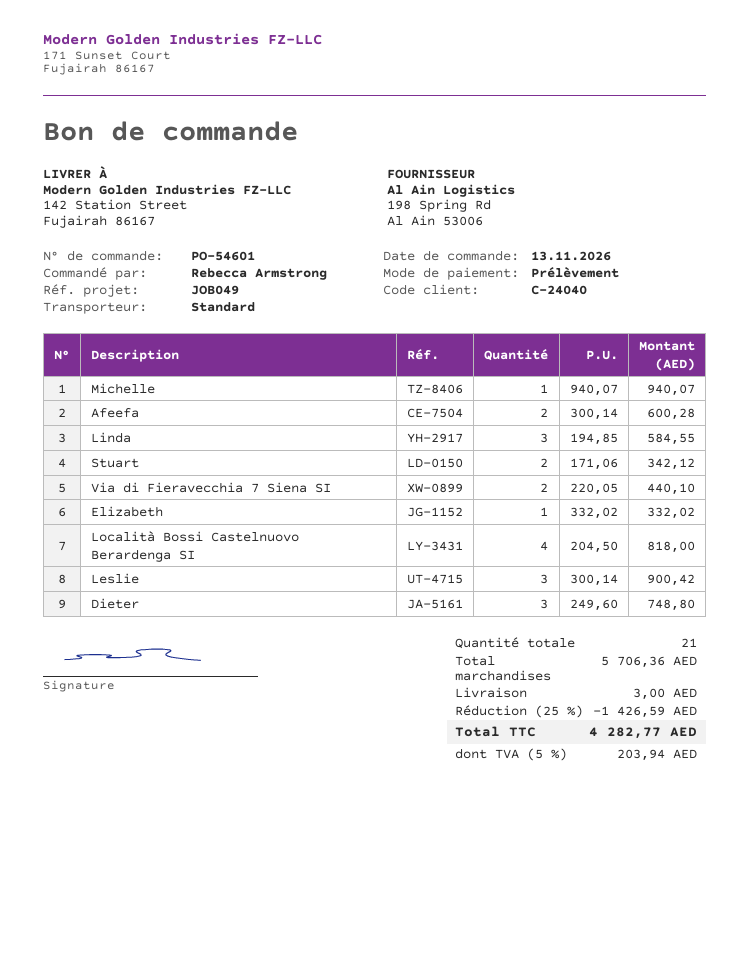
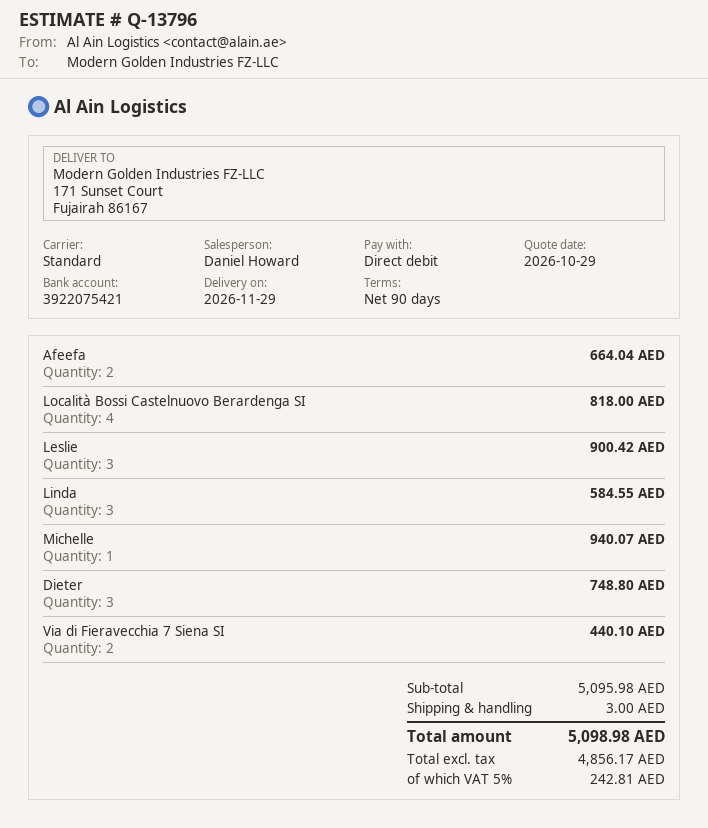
ship to: 142 Station Street, Fujairah 86167 -> 171 Sunset Court, Fujairah 86167
Afeefa: 2 for 600.28 -> 2 for 664.04
Stuart: 2 for 342.12 -> none
Elizabeth: 1 for 332.02 -> none
subtotal: 5706.36 -> 5095.98
discount: 25% = 1426.59 -> none
tax: 5% = 203.94 -> 5% = 242.81
total: 4282.77 -> 5098.98

